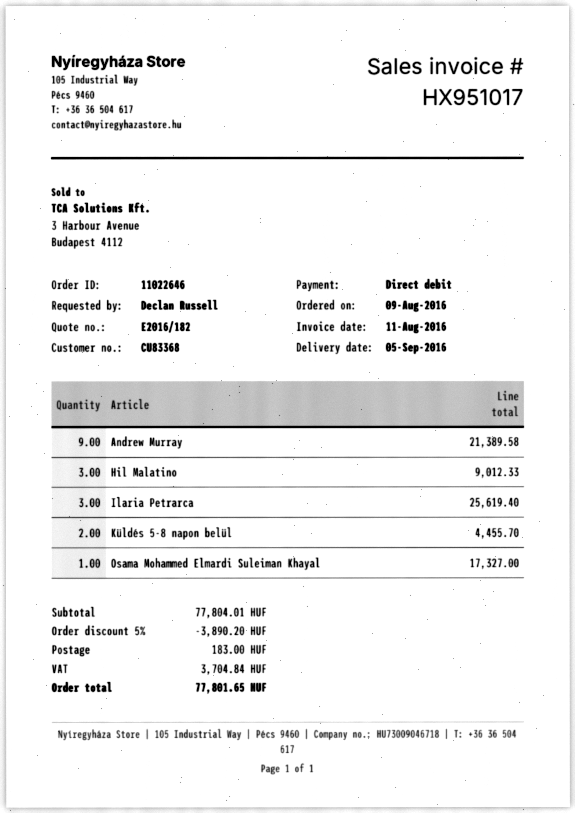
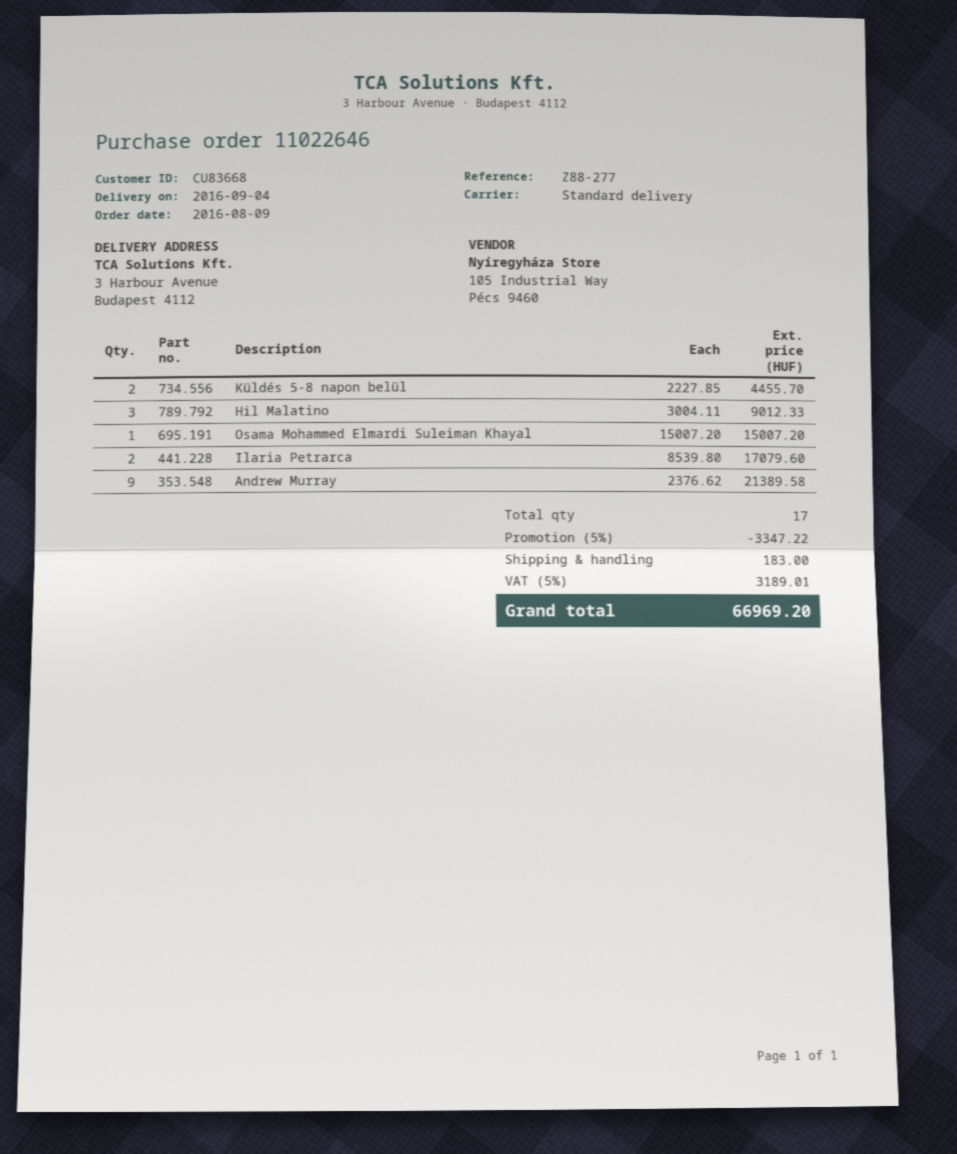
delivery date: 2016-09-05 -> 2016-09-04
customer number: CU83368 -> CU83668
Ilaria Petrarca: 3 for 25619.40 -> 2 for 17079.60
Osama Mohammed Elmardi Suleiman Khayal: 1 for 17327.00 -> 1 for 15007.20
discount: 5% = 3890.20 -> 5% = 3347.22
tax: 3704.84 -> 3189.01
total: 77801.65 -> 66969.20

